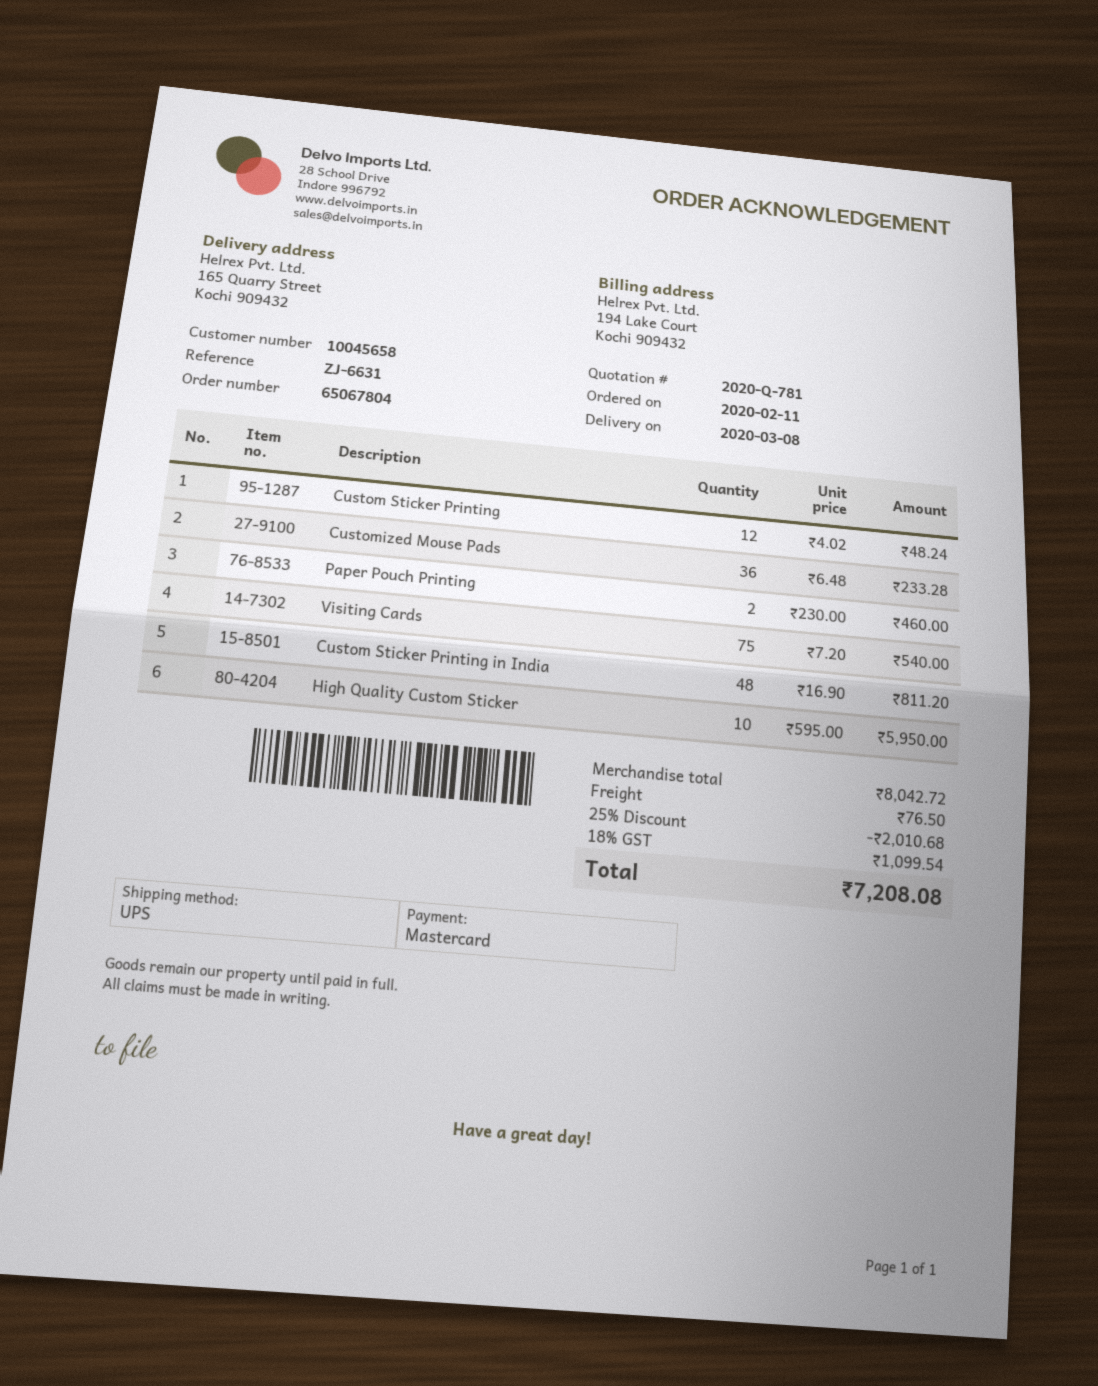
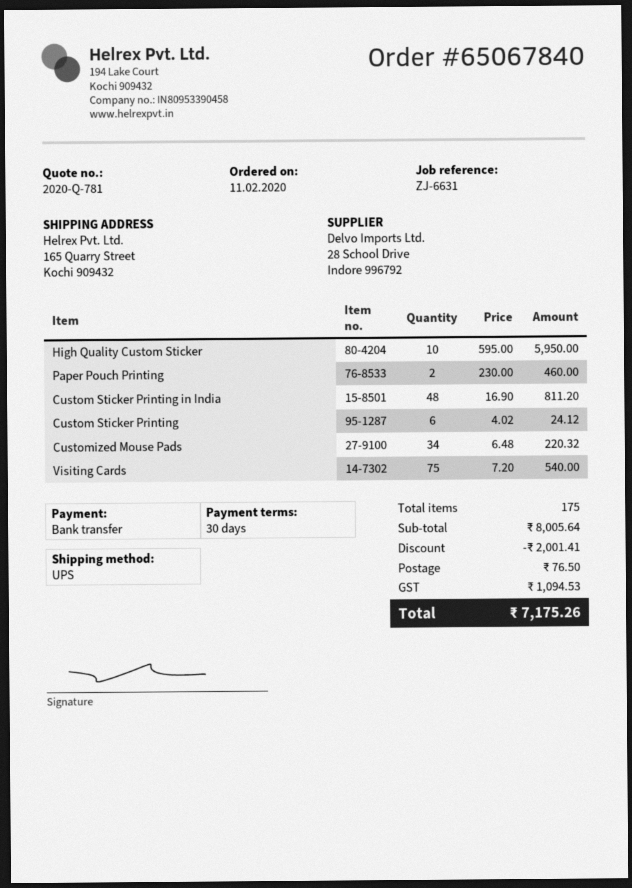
order number: 65067804 -> 65067840
payment method: Mastercard -> bank transfer
Custom Sticker Printing: 12 x 4.02 = 48.24 -> 6 x 4.02 = 24.12
Customized Mouse Pads: 36 x 6.48 = 233.28 -> 34 x 6.48 = 220.32
subtotal: 8042.72 -> 8005.64
discount: 2010.68 -> 2001.41
tax: 1099.54 -> 1094.53
total: 7208.08 -> 7175.26

